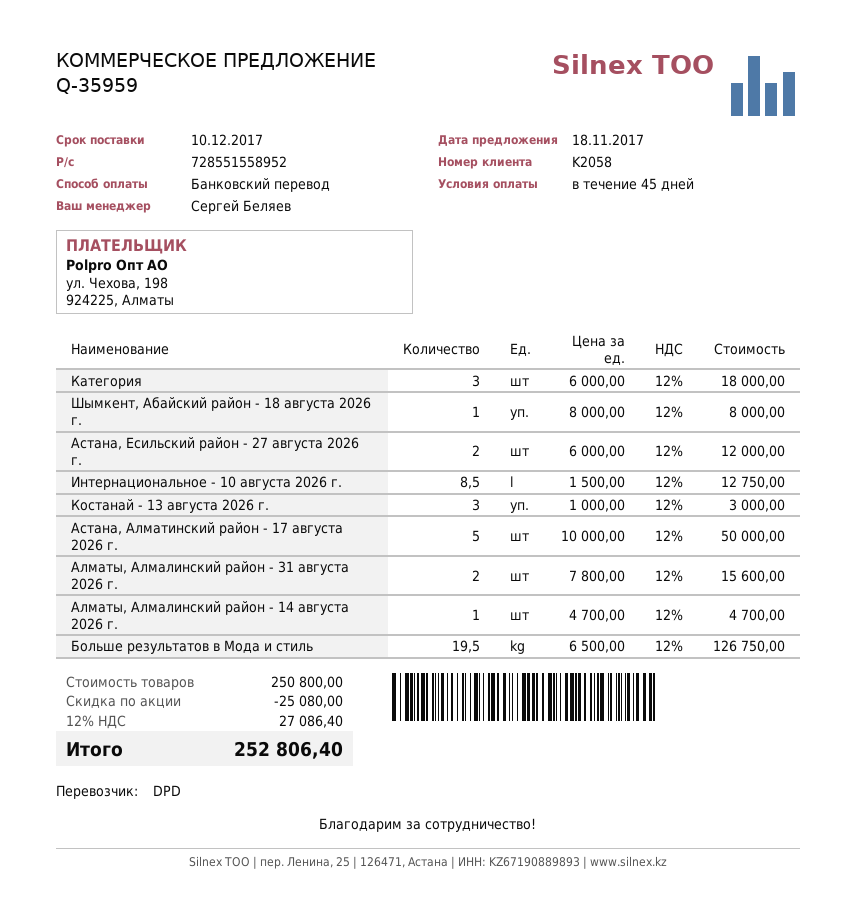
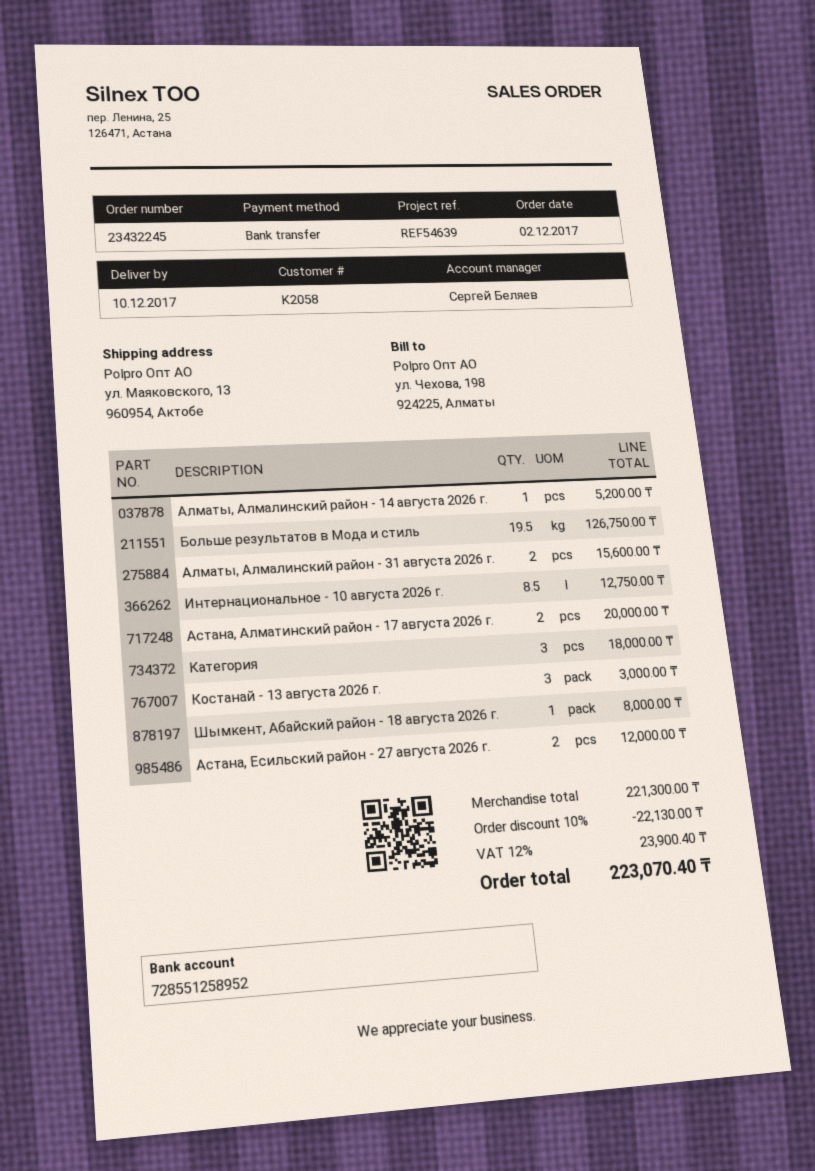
bank account: 728551558952 -> 728551258952
Астана, Алматинский район - 17 августа 2026 г.: 5 for 50000.00 -> 2 for 20000.00
Алматы, Алмалинский район - 14 августа 2026 г.: 1 for 4700.00 -> 1 for 5200.00
subtotal: 250800.00 -> 221300.00
discount: 25080.00 -> 22130.00
tax: 12% = 27086.40 -> 12% = 23900.40
total: 252806.40 -> 223070.40

